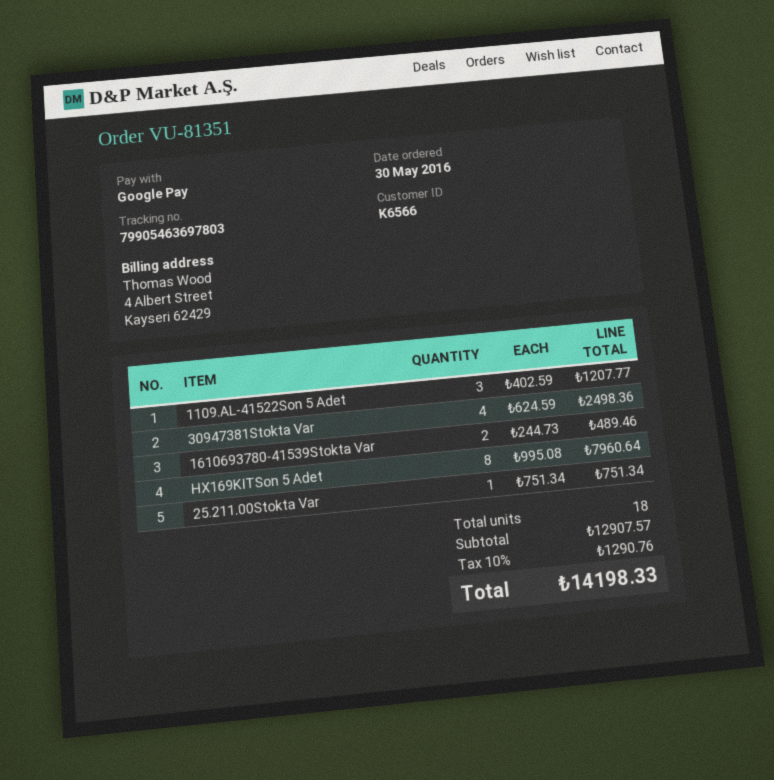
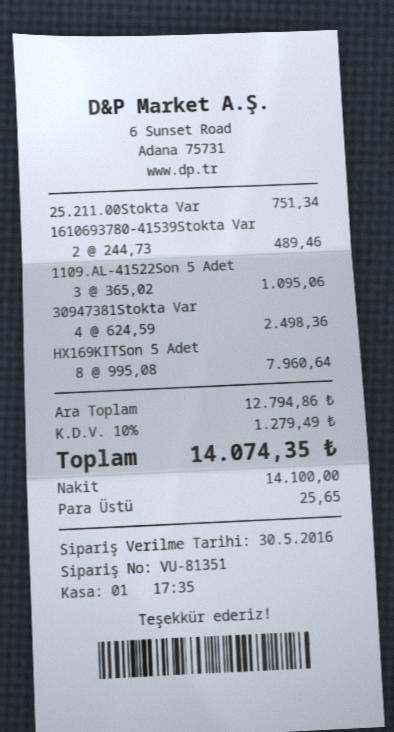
payment method: Google Pay -> cash
1109.AL-41522Son 5 Adet: 3 x 402.59 = 1207.77 -> 3 x 365.02 = 1095.06
subtotal: 12907.57 -> 12794.86
tax: 10% = 1290.76 -> 10% = 1279.49
total: 14198.33 -> 14074.35

